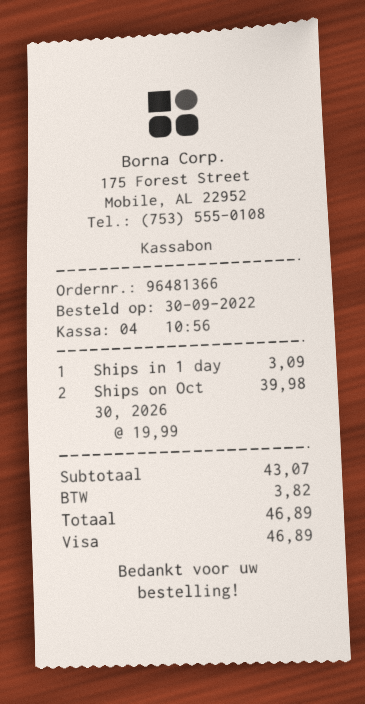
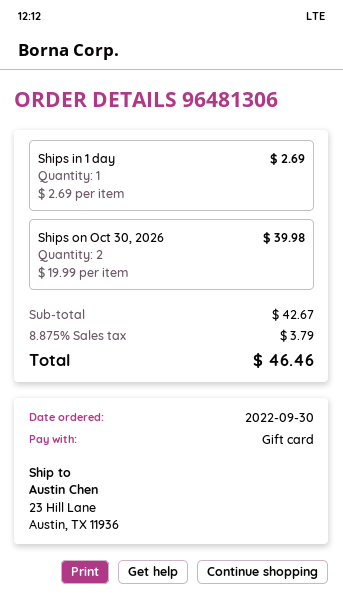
order number: 96481366 -> 96481306
payment method: Visa -> gift card
Ships in 1 day: 1 x 3.09 = 3.09 -> 1 x 2.69 = 2.69
subtotal: 43.07 -> 42.67
tax: 3.82 -> 3.79
total: 46.89 -> 46.46

